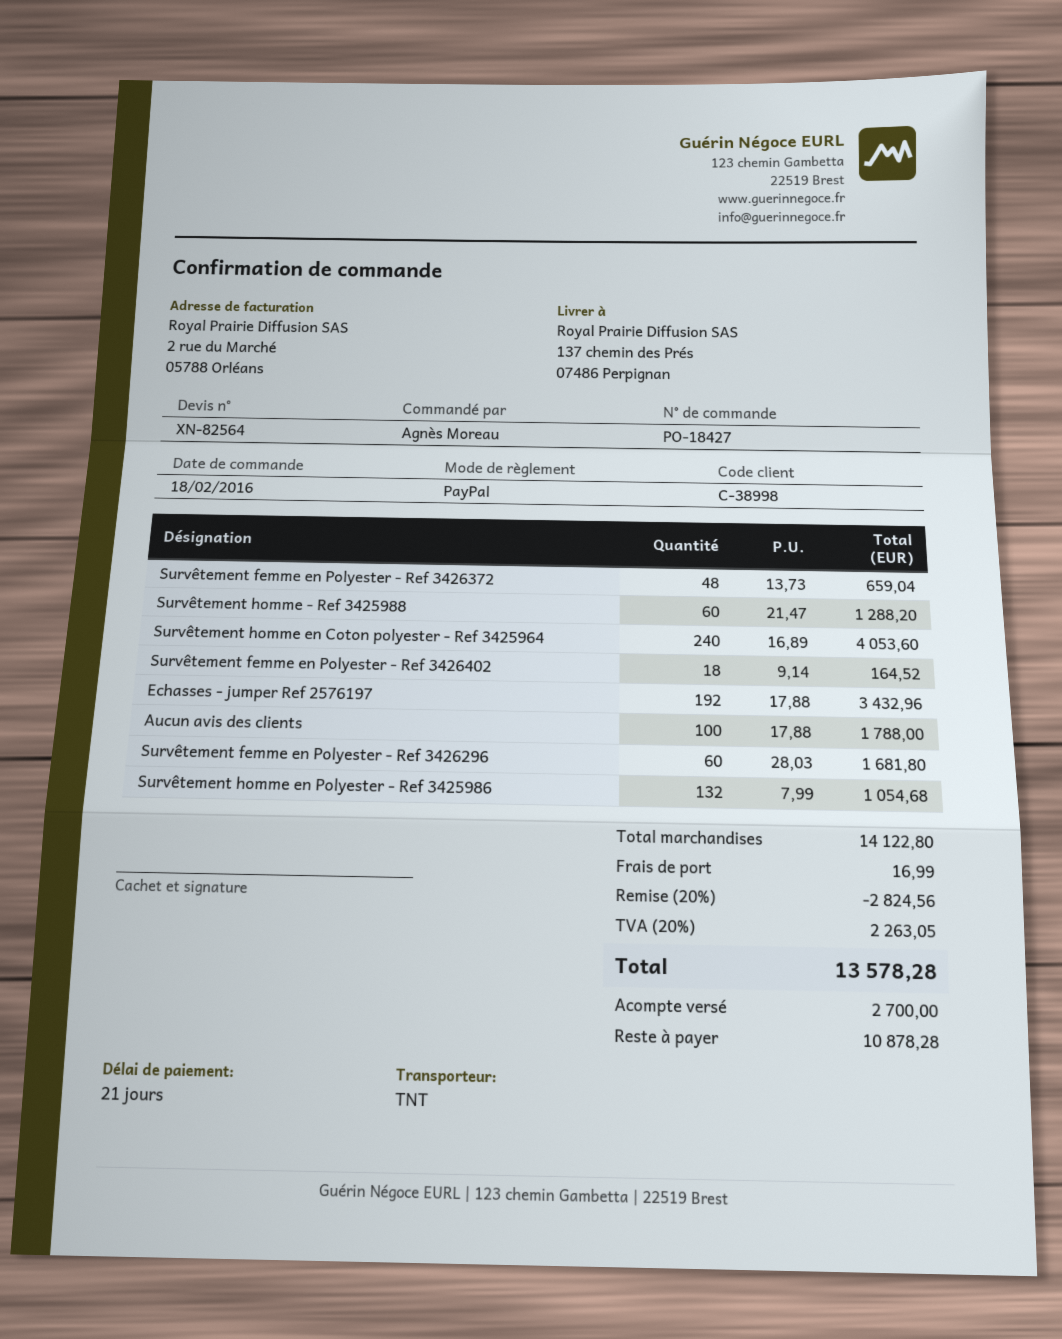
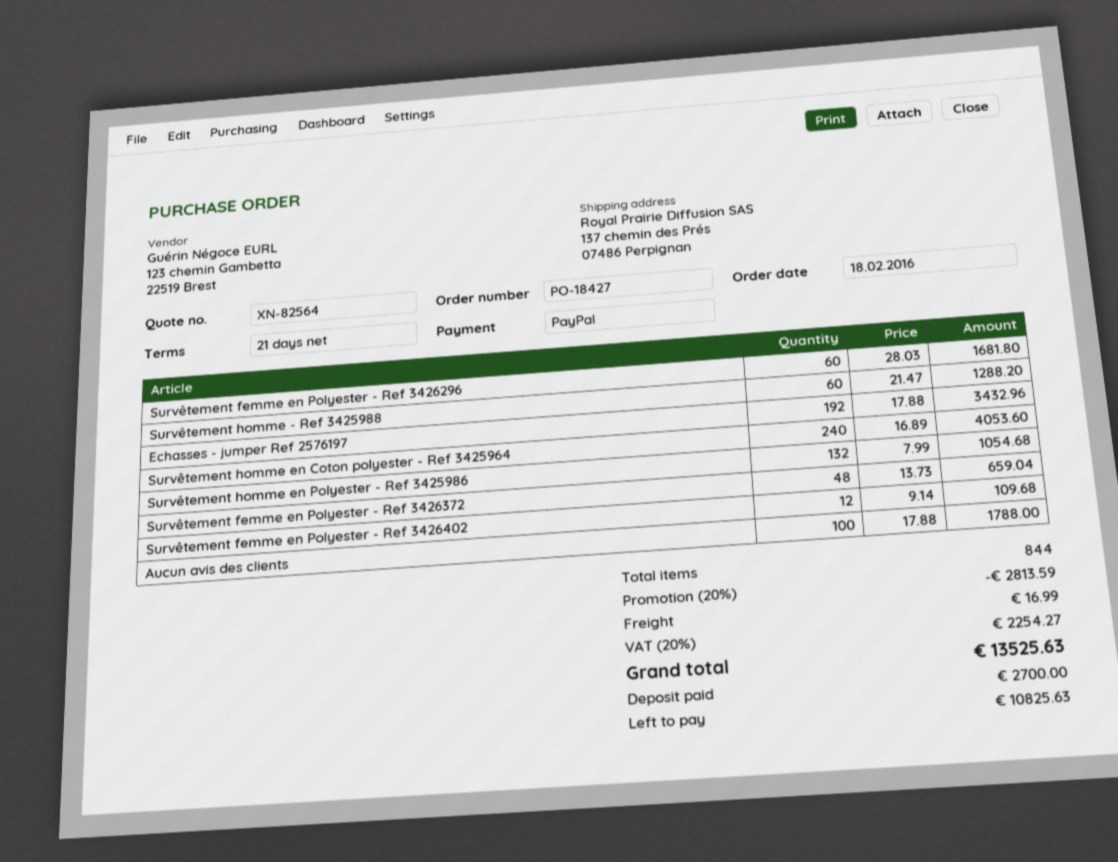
Survêtement femme en Polyester - Ref 3426402: 18 x 9.14 = 164.52 -> 12 x 9.14 = 109.68
discount: 20% = 2824.56 -> 20% = 2813.59
tax: 20% = 2263.05 -> 20% = 2254.27
total: 13578.28 -> 13525.63
balance: 10878.28 -> 10825.63

